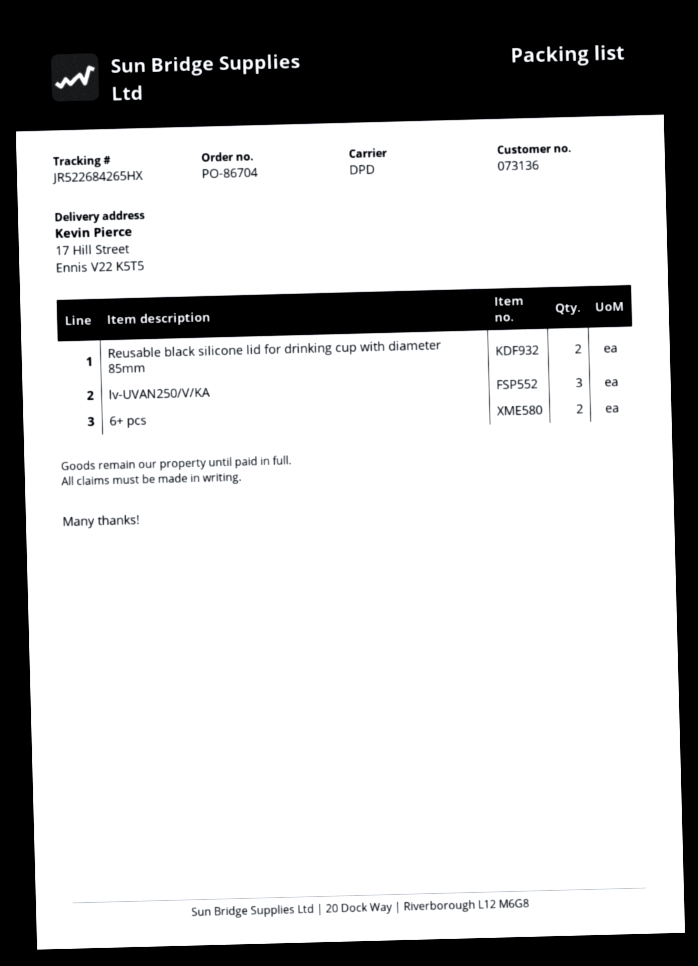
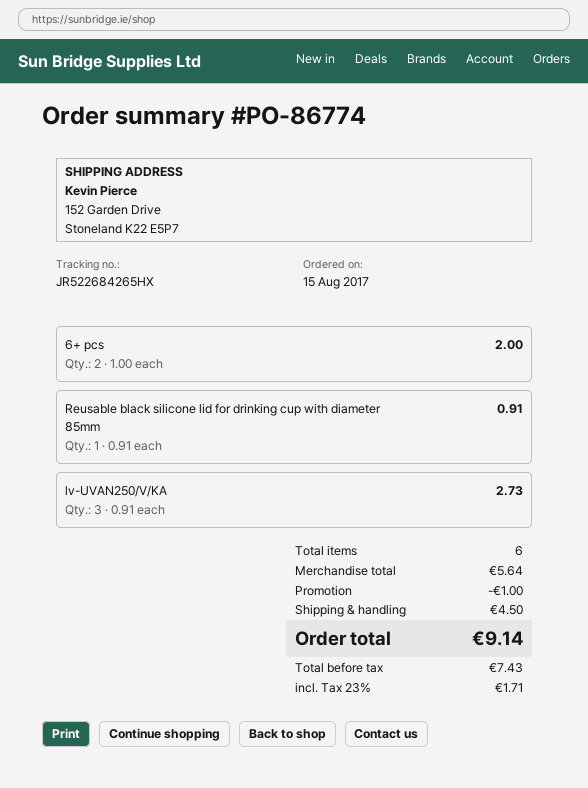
order number: PO-86704 -> PO-86774
ship to: 17 Hill Street, Ennis V22 K5T5 -> 152 Garden Drive, Stoneland K22 E5P7
Reusable black silicone lid for drinking cup with diameter 85mm: 2 -> 1

